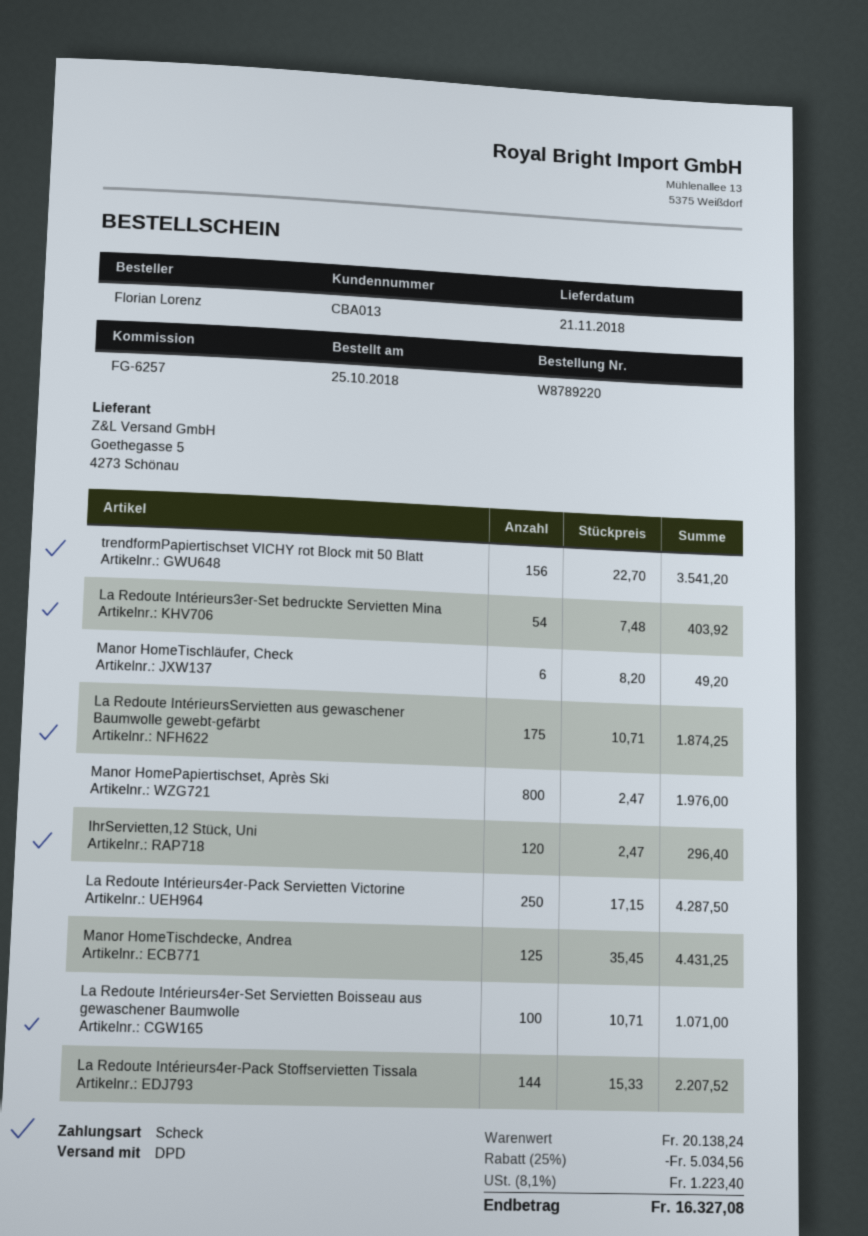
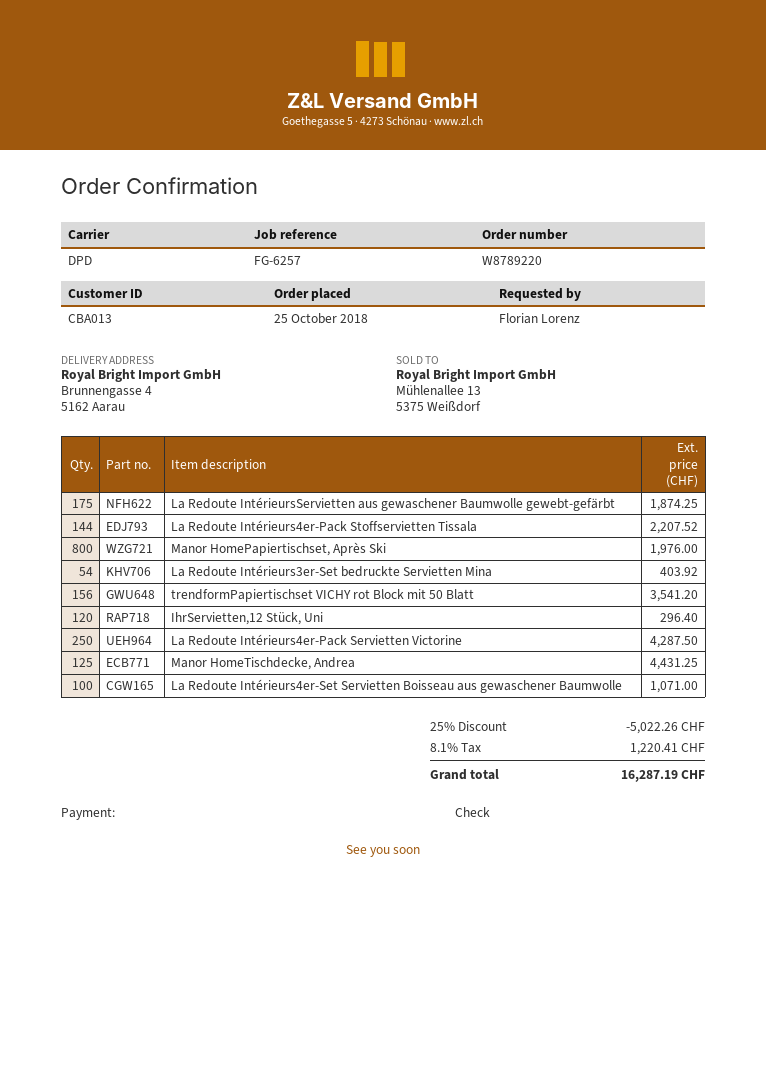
Manor HomeTischläufer, Check: 6 for 49.20 -> none
discount: 25% = 5034.56 -> 25% = 5022.26
tax: 8.1% = 1223.40 -> 8.1% = 1220.41
total: 16327.08 -> 16287.19

